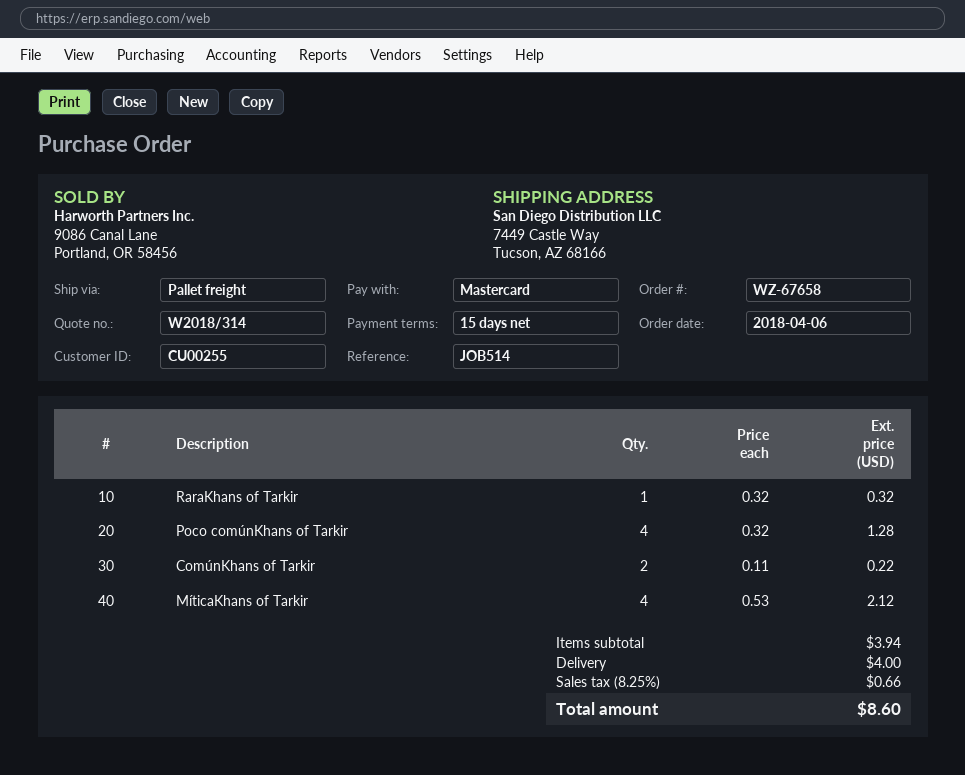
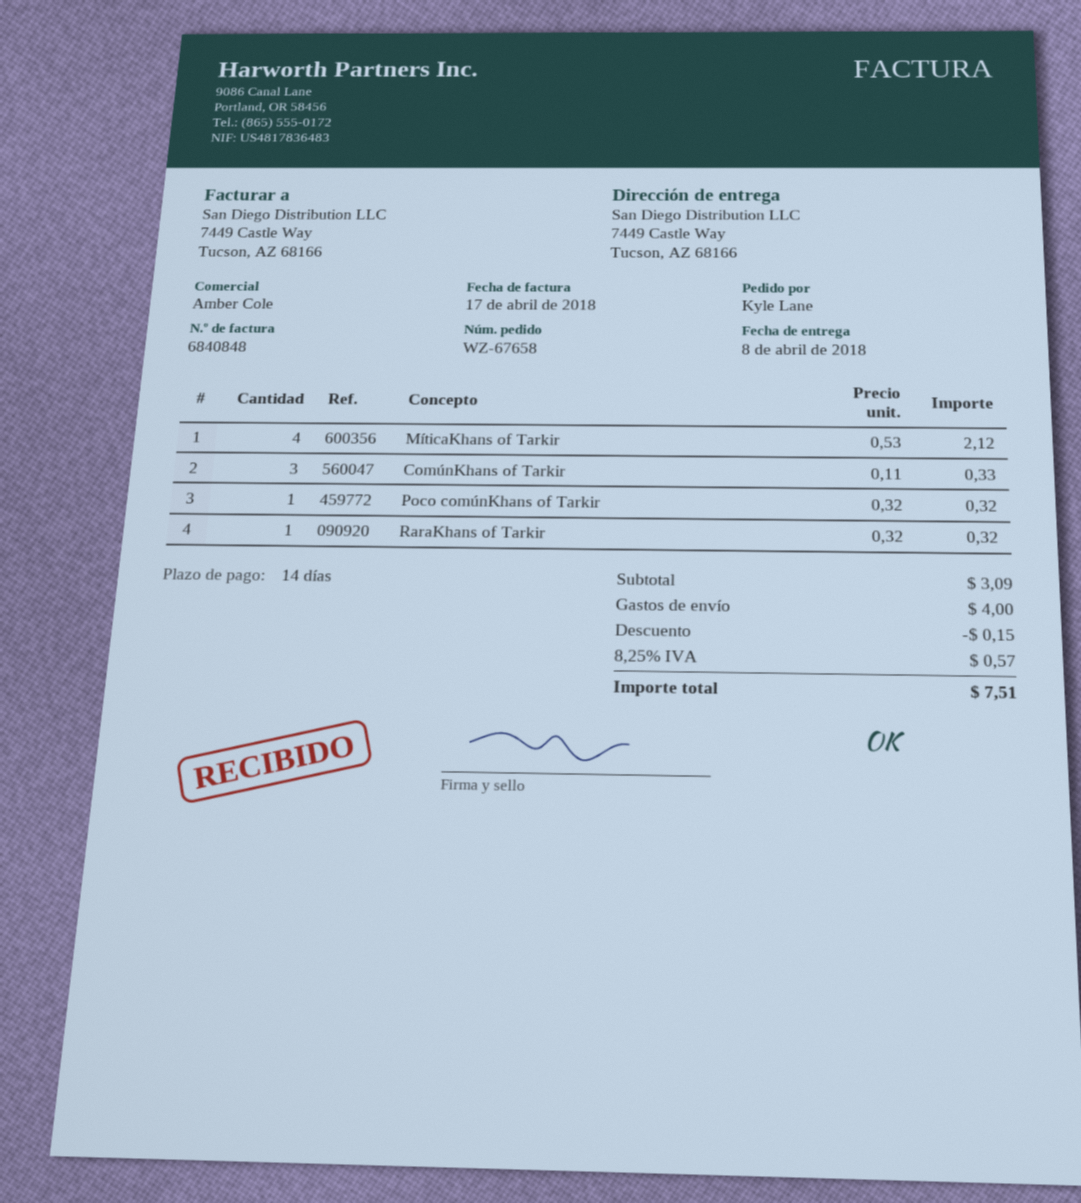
payment terms: 15 days -> 14 days
Poco comúnKhans of Tarkir: 4 x 0.32 = 1.28 -> 1 x 0.32 = 0.32
ComúnKhans of Tarkir: 2 x 0.11 = 0.22 -> 3 x 0.11 = 0.33
subtotal: 3.94 -> 3.09
discount: none -> 0.15
tax: 8.25% = 0.66 -> 8.25% = 0.57
total: 8.60 -> 7.51

